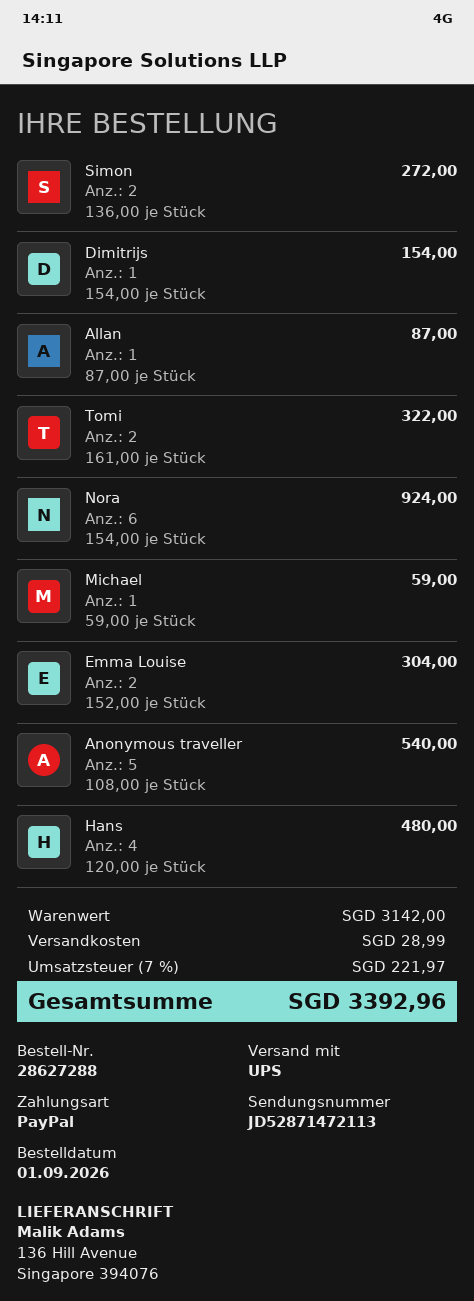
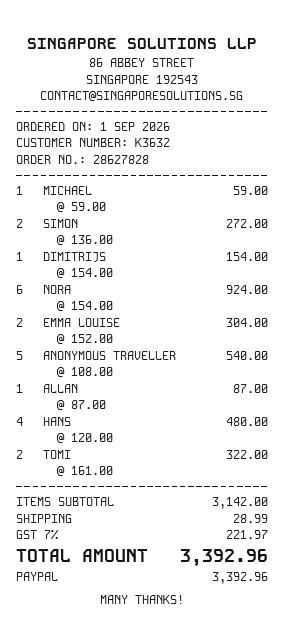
order number: 28627288 -> 28627828

